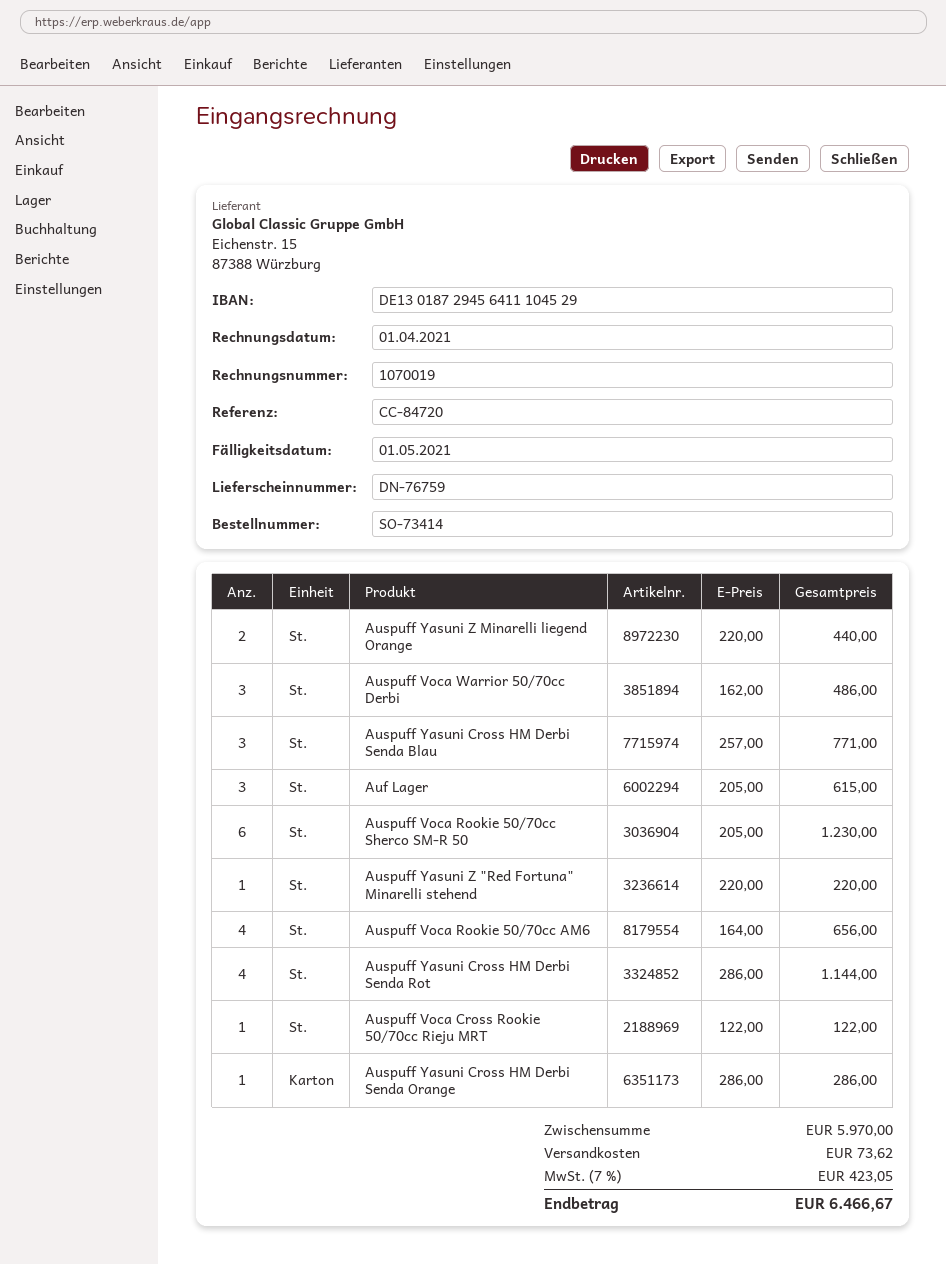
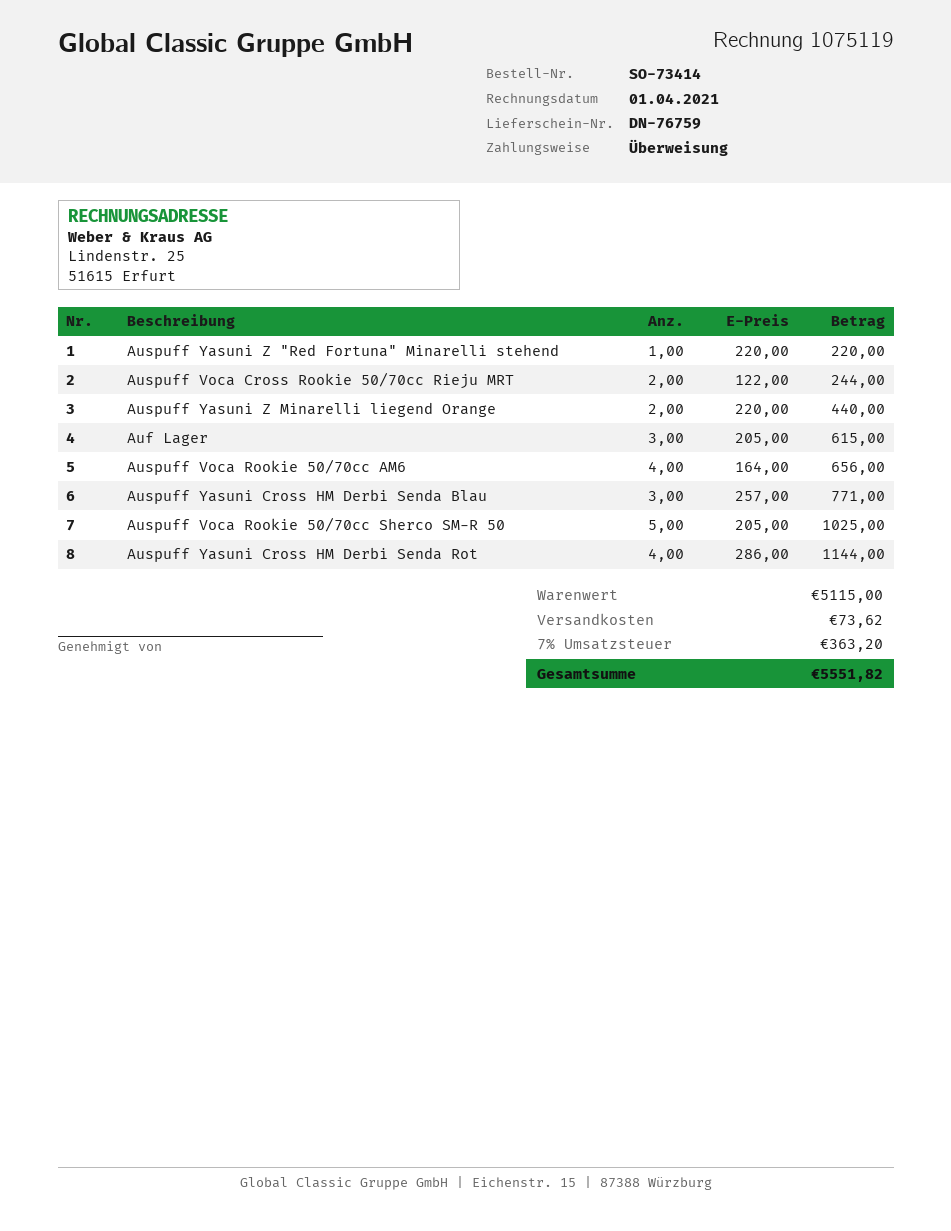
invoice number: 1070019 -> 1075119
Auspuff Voca Warrior 50/70cc Derbi: 3 x 162.00 = 486.00 -> none
Auspuff Voca Rookie 50/70cc Sherco SM-R 50: 6 x 205.00 = 1230.00 -> 5 x 205.00 = 1025.00
Auspuff Voca Cross Rookie 50/70cc Rieju MRT: 1 x 122.00 = 122.00 -> 2 x 122.00 = 244.00
Auspuff Yasuni Cross HM Derbi Senda Orange: 1 x 286.00 = 286.00 -> none
subtotal: 5970.00 -> 5115.00
tax: 7% = 423.05 -> 7% = 363.20
total: 6466.67 -> 5551.82

